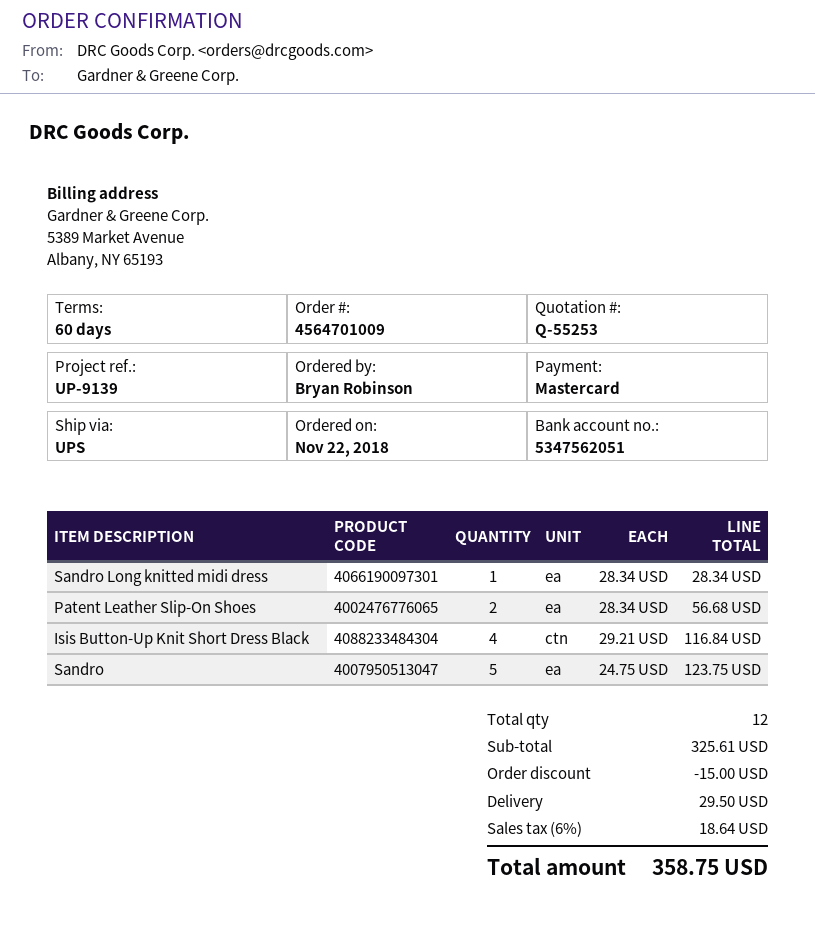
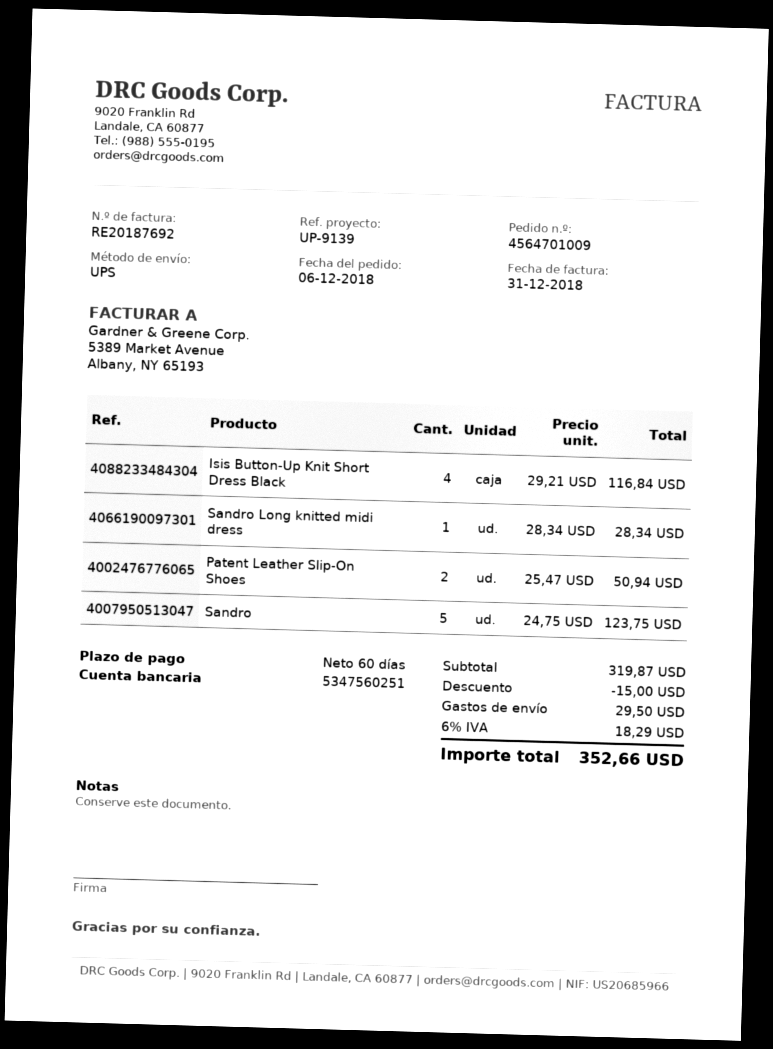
order date: 2018-11-22 -> 2018-12-06
bank account: 5347562051 -> 5347560251
Patent Leather Slip-On Shoes: 2 x 28.34 = 56.68 -> 2 x 25.47 = 50.94
subtotal: 325.61 -> 319.87
tax: 6% = 18.64 -> 6% = 18.29
total: 358.75 -> 352.66

